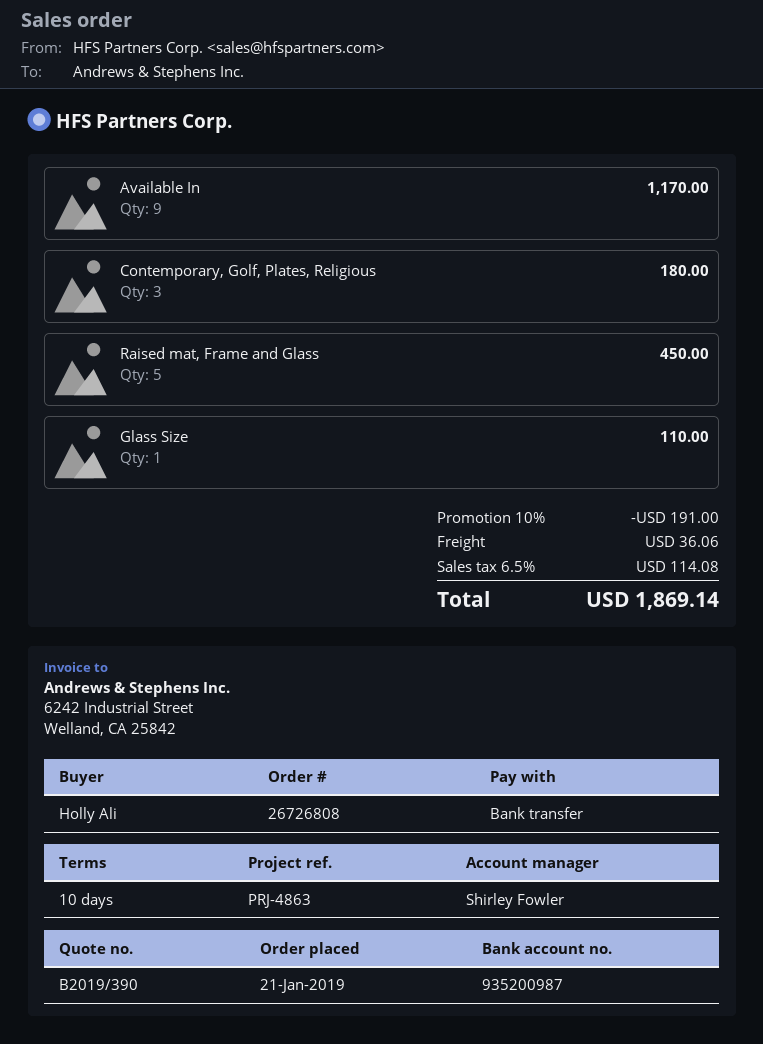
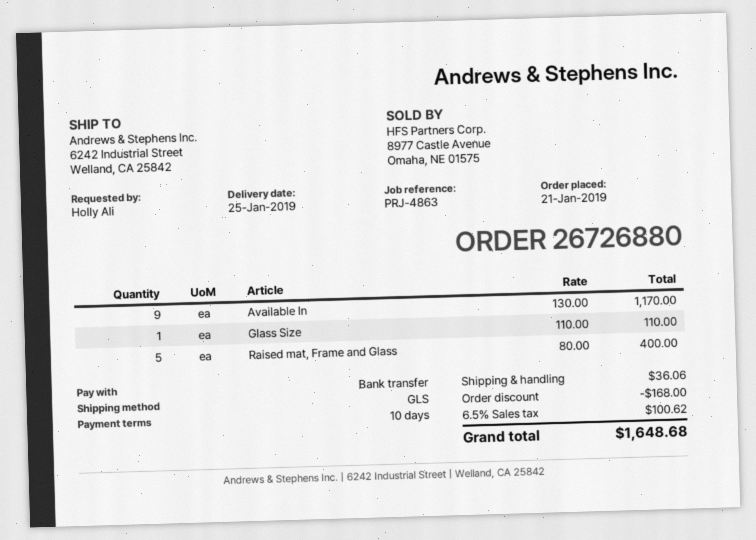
order number: 26726808 -> 26726880
Contemporary, Golf, Plates, Religious: 3 for 180.00 -> none
Raised mat, Frame and Glass: 5 for 450.00 -> 5 for 400.00
discount: 191.00 -> 168.00
tax: 6.5% = 114.08 -> 6.5% = 100.62
total: 1869.14 -> 1648.68

